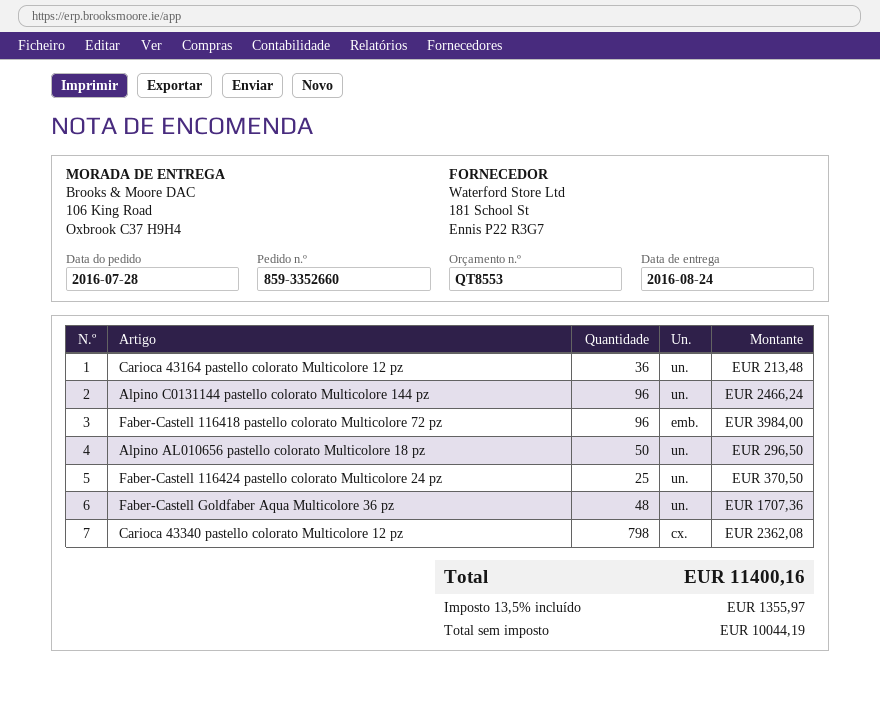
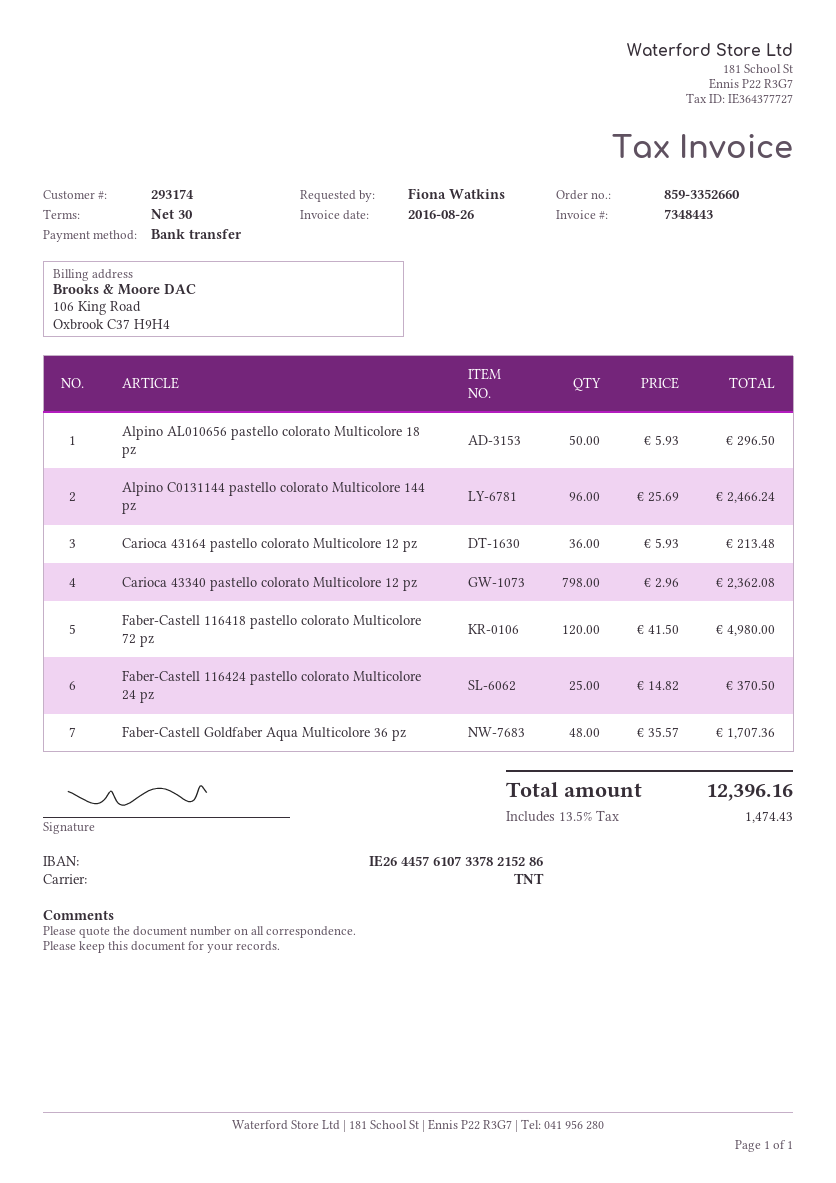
Faber-Castell 116418 pastello colorato Multicolore 72 pz: 96 for 3984.00 -> 120 for 4980.00
tax: 13.5% = 1355.97 -> 13.5% = 1474.43
total: 11400.16 -> 12396.16

